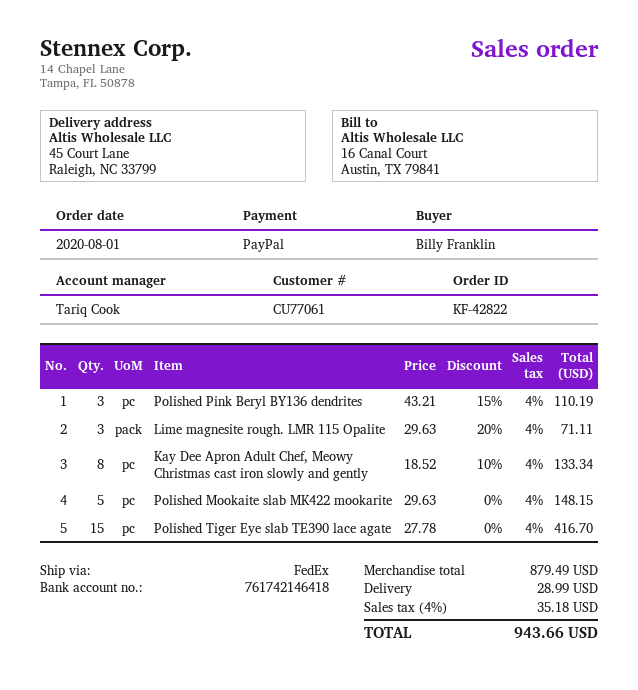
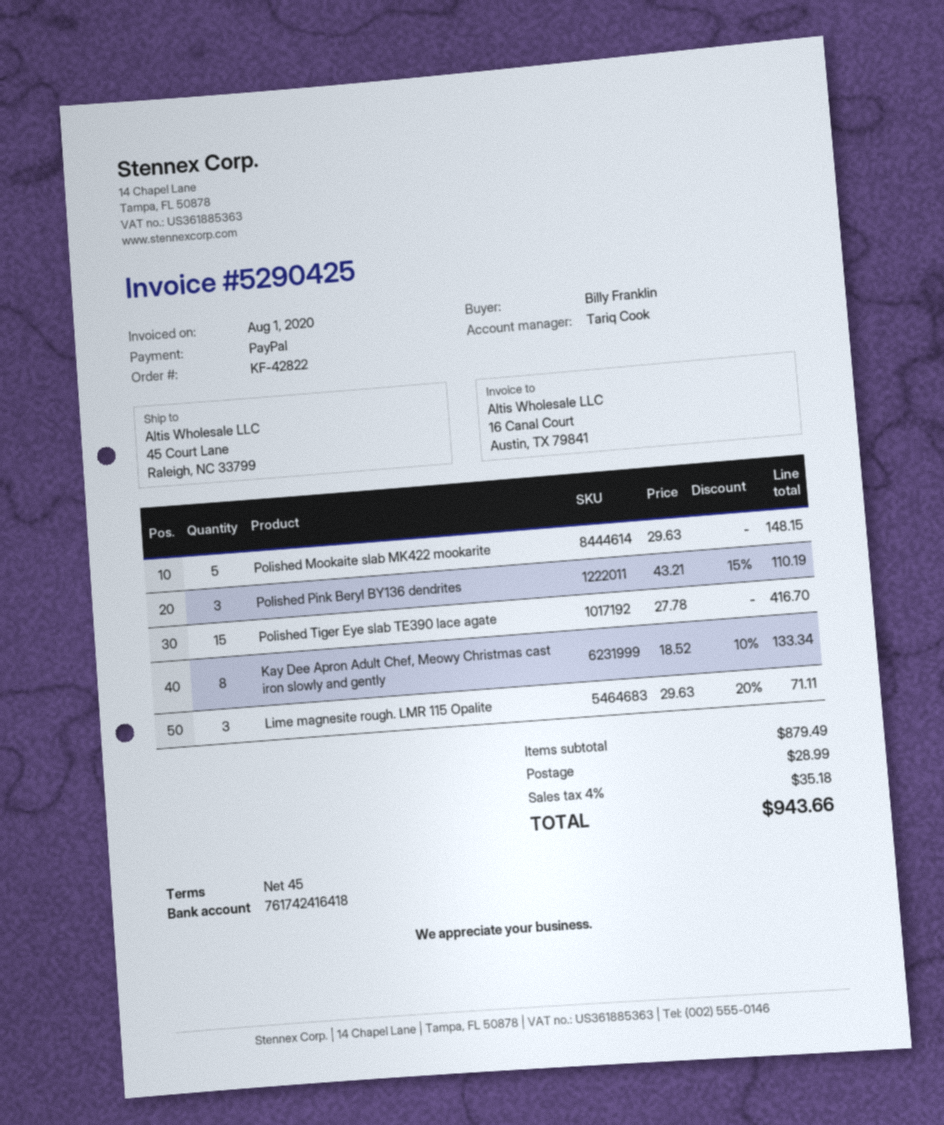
bank account: 761742146418 -> 761742416418

